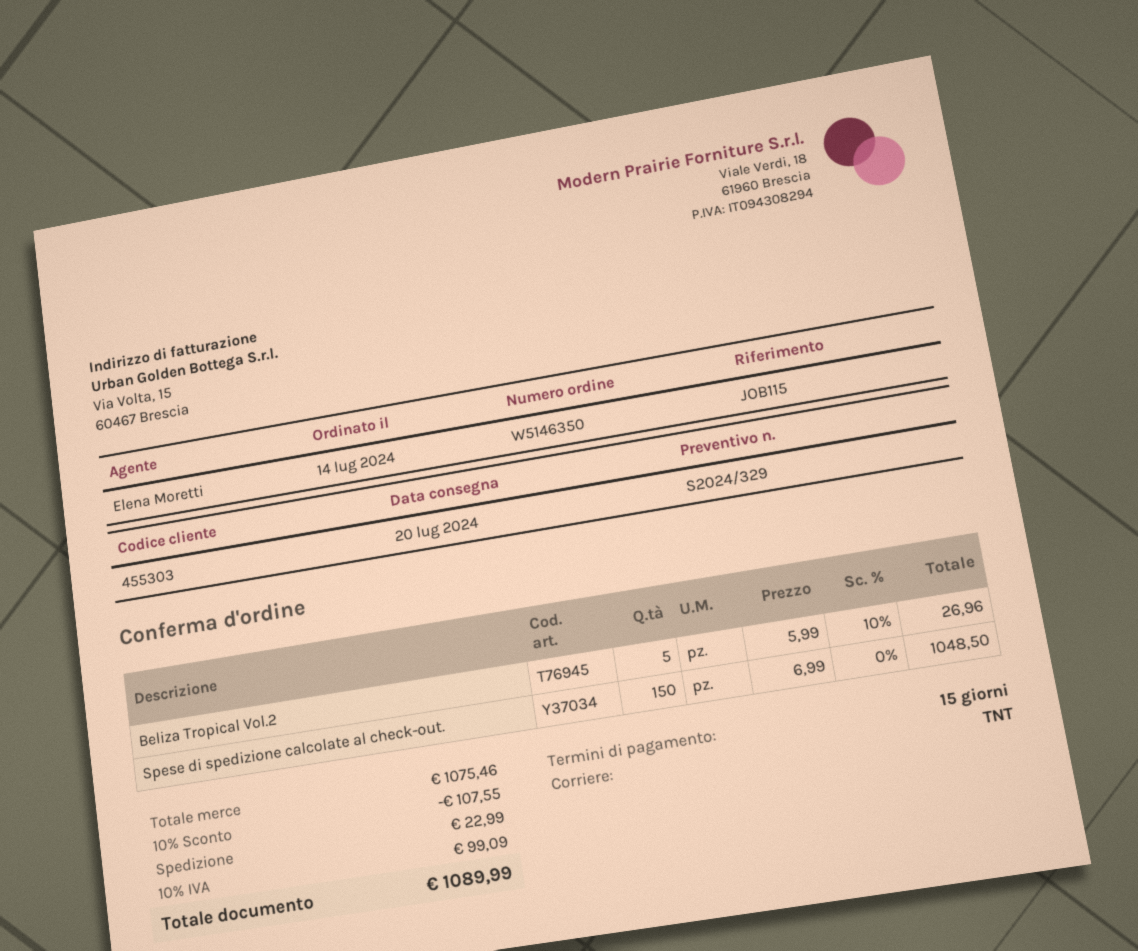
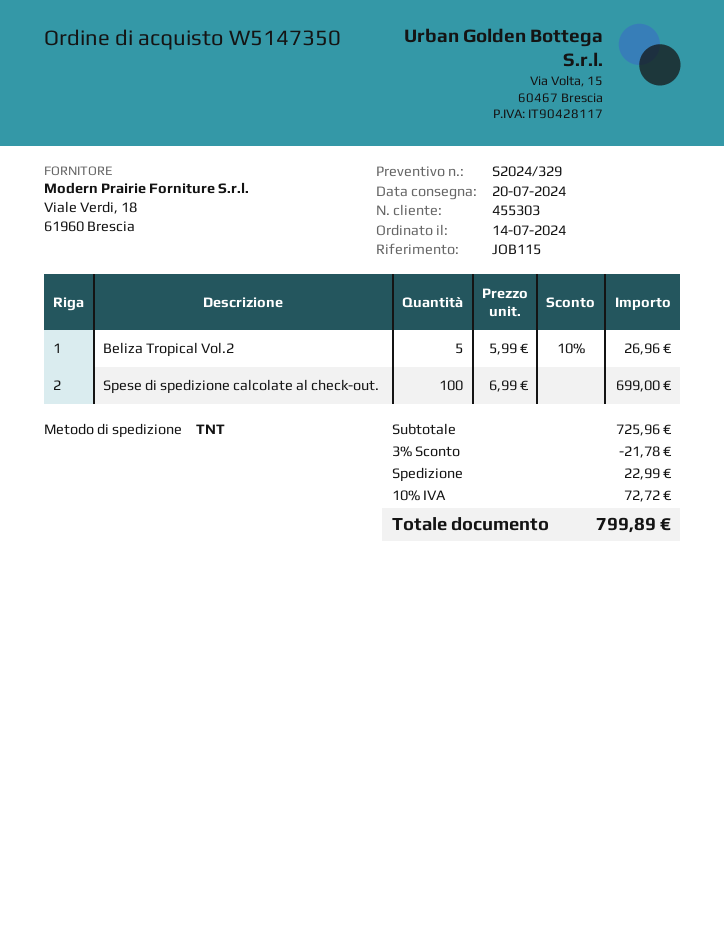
order number: W5146350 -> W5147350
Spese di spedizione calcolate al check-out.: 150 x 6.99 = 1048.50 -> 100 x 6.99 = 699.00
subtotal: 1075.46 -> 725.96
discount: 10% = 107.55 -> 3% = 21.78
tax: 10% = 99.09 -> 10% = 72.72
total: 1089.99 -> 799.89

